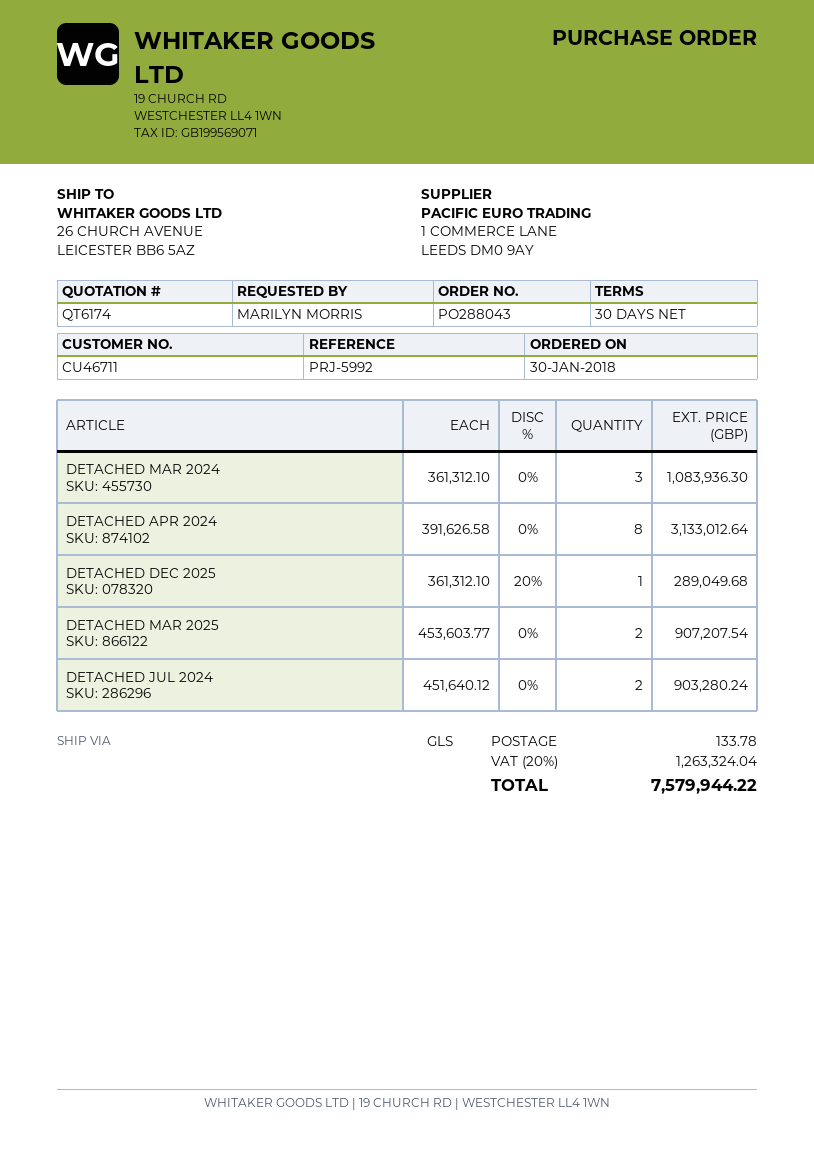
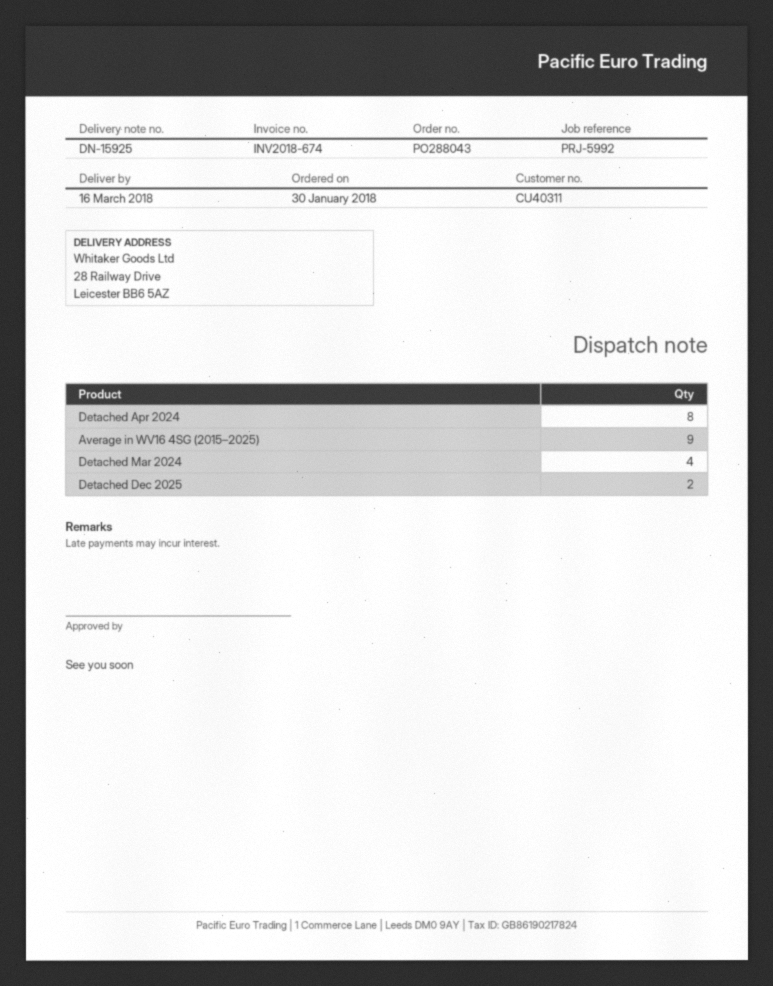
customer number: CU46711 -> CU40311
ship to: 26 CHURCH AVENUE, LEICESTER BB6 5AZ -> 28 Railway Drive, Leicester BB6 5AZ
DETACHED MAR 2024: 3 -> 4
DETACHED DEC 2025: 1 -> 2
DETACHED MAR 2025: 2 -> none
DETACHED JUL 2024: 2 -> none
Average in WV16 4SG (2015–2025): none -> 9

